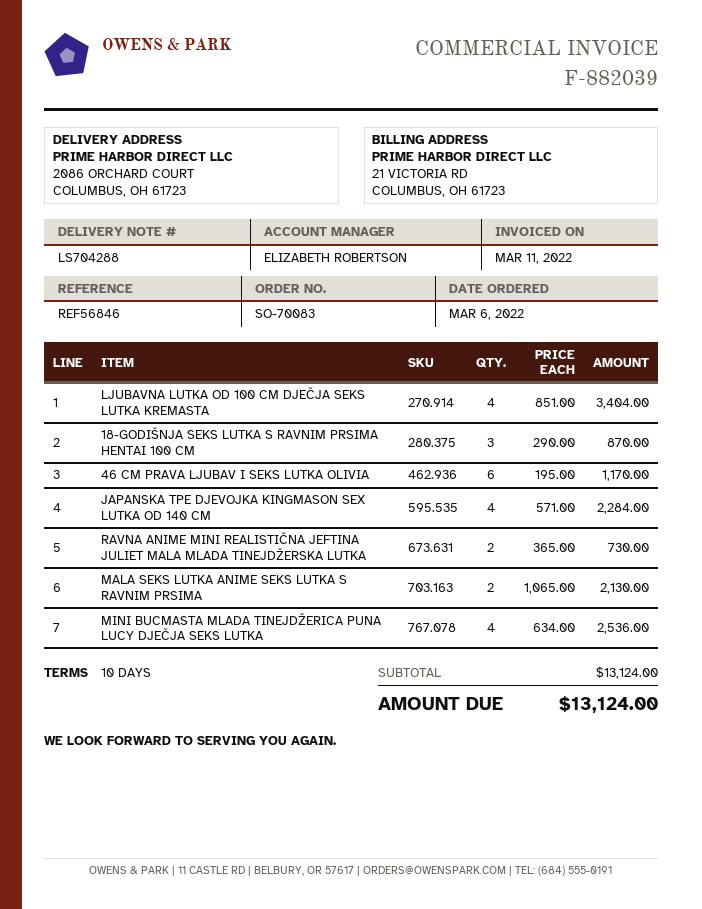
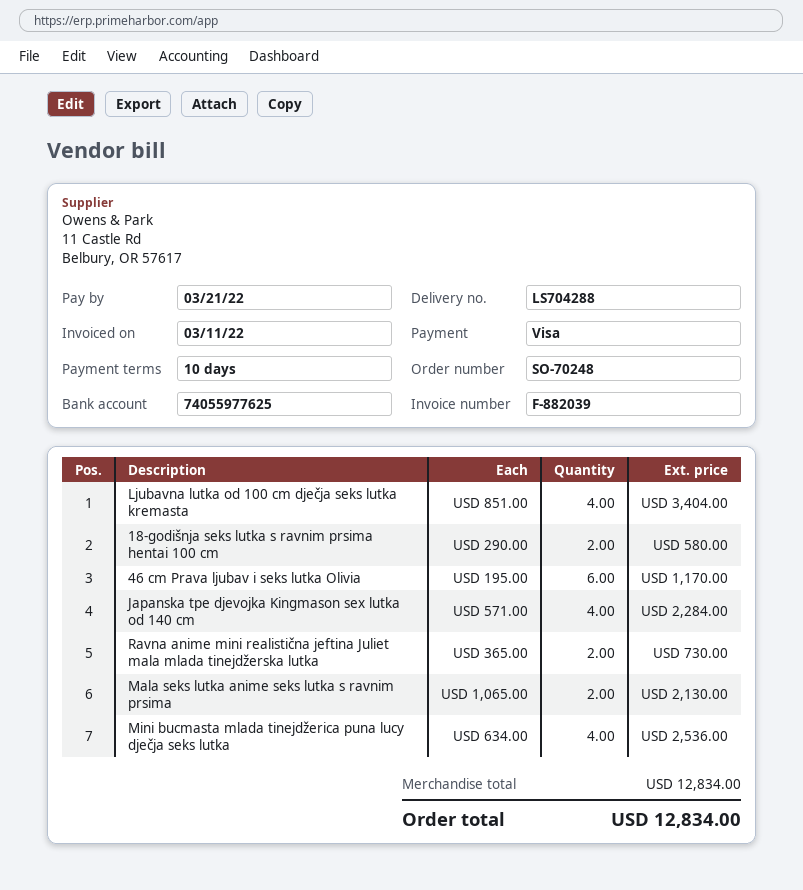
order number: SO-70083 -> SO-70248
18-GODIŠNJA SEKS LUTKA S RAVNIM PRSIMA HENTAI 100 CM: 3 x 290.00 = 870.00 -> 2 x 290.00 = 580.00
subtotal: 13124.00 -> 12834.00
total: 13124.00 -> 12834.00

